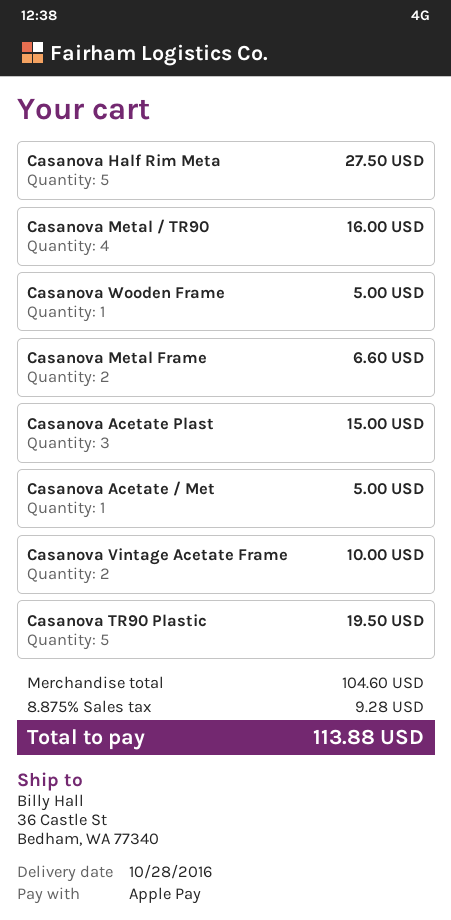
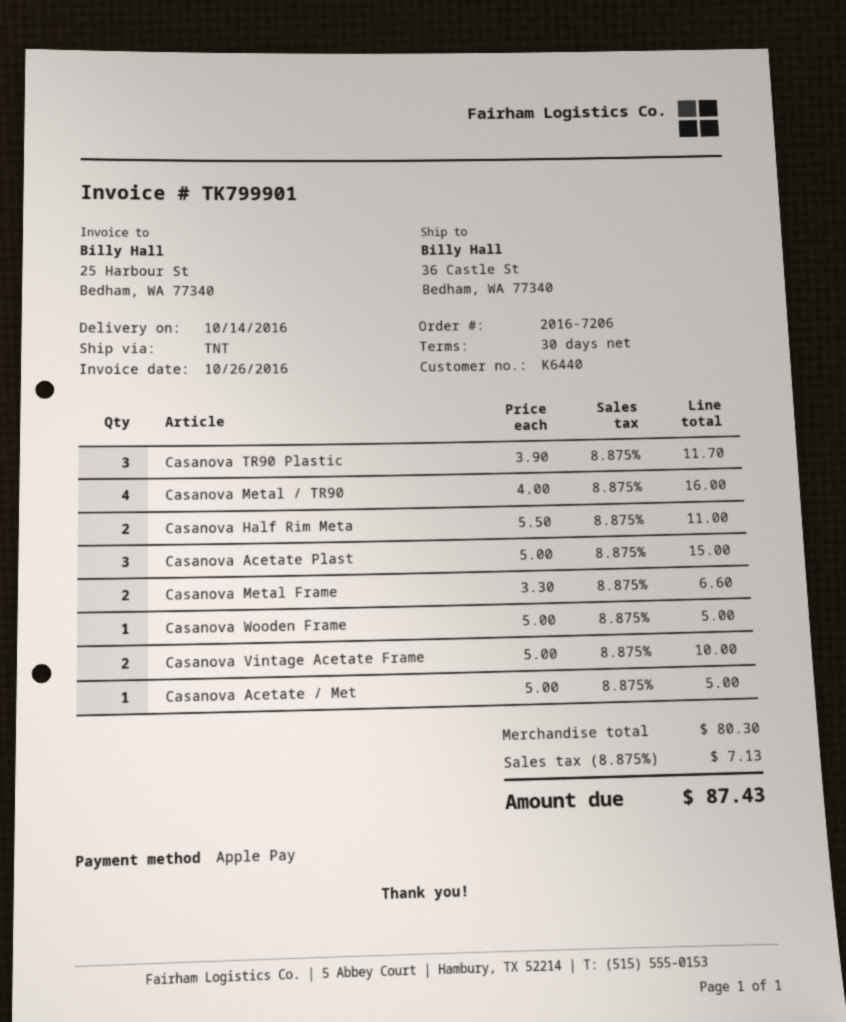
delivery date: 2016-10-28 -> 2016-10-14
Casanova Half Rim Meta: 5 for 27.50 -> 2 for 11.00
Casanova TR90 Plastic: 5 for 19.50 -> 3 for 11.70
subtotal: 104.60 -> 80.30
tax: 8.875% = 9.28 -> 8.875% = 7.13
total: 113.88 -> 87.43

